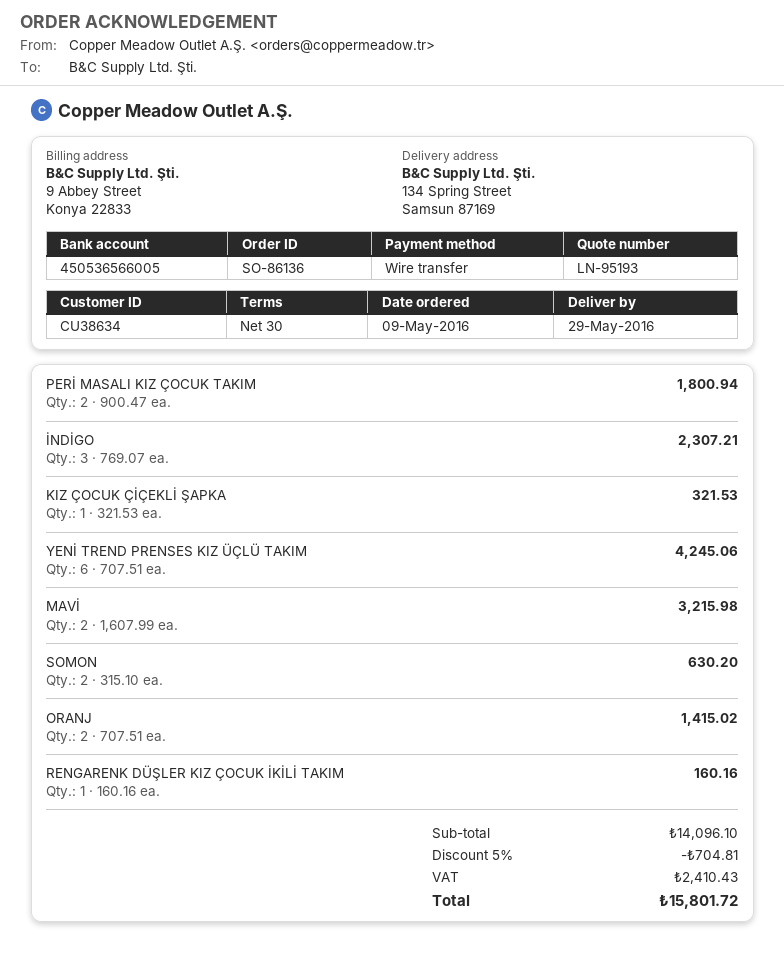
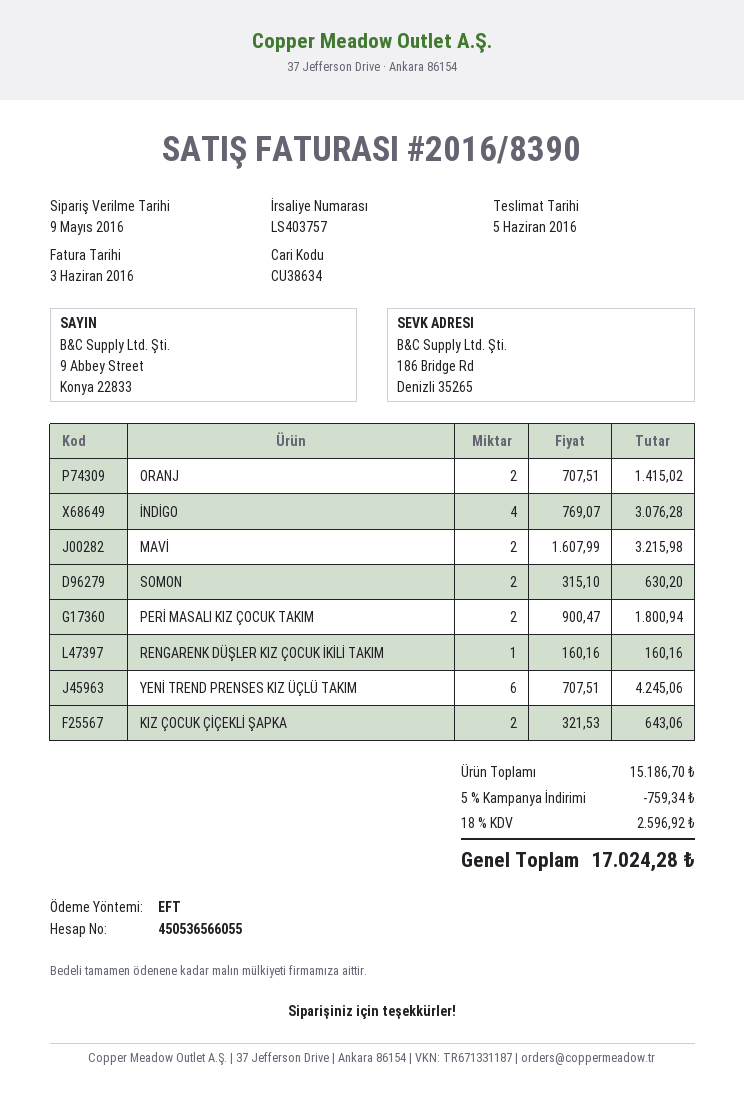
delivery date: 2016-05-29 -> 2016-06-05
bank account: 450536566005 -> 450536566055
ship to: 134 Spring Street, Samsun 87169 -> 186 Bridge Rd, Denizli 35265
İNDİGO: 3 x 769.07 = 2307.21 -> 4 x 769.07 = 3076.28
KIZ ÇOCUK ÇİÇEKLİ ŞAPKA: 1 x 321.53 = 321.53 -> 2 x 321.53 = 643.06
subtotal: 14096.10 -> 15186.70
discount: 5% = 704.81 -> 5% = 759.34
tax: 2410.43 -> 2596.92
total: 15801.72 -> 17024.28

